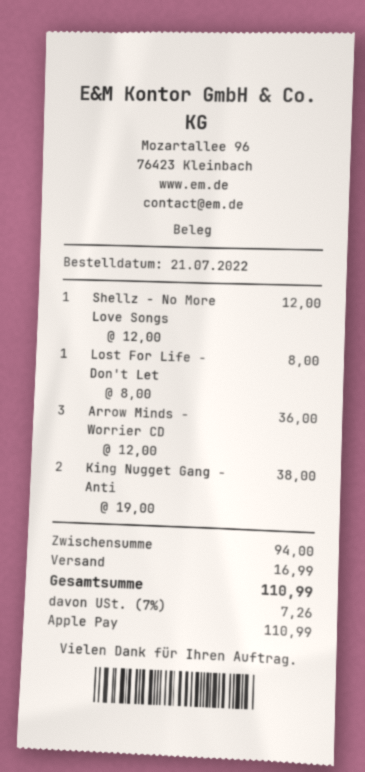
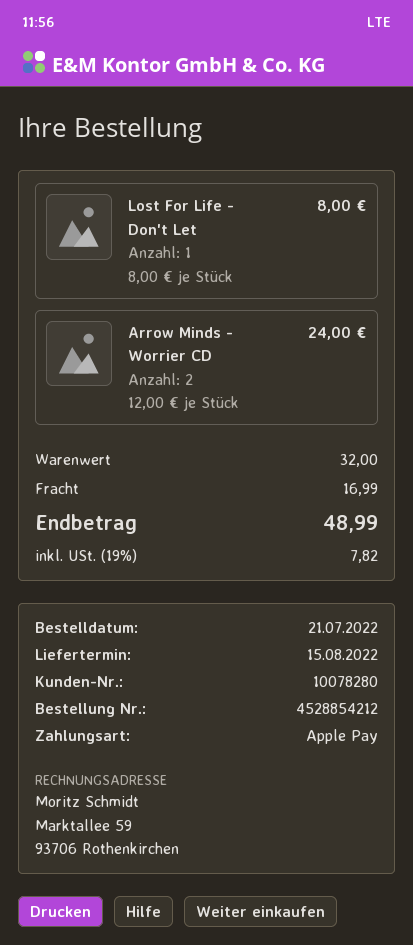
Shellz - No More Love Songs: 1 x 12.00 = 12.00 -> none
Arrow Minds - Worrier CD: 3 x 12.00 = 36.00 -> 2 x 12.00 = 24.00
King Nugget Gang - Anti: 2 x 19.00 = 38.00 -> none
subtotal: 94.00 -> 32.00
tax: 7% = 7.26 -> 19% = 7.82
total: 110.99 -> 48.99

